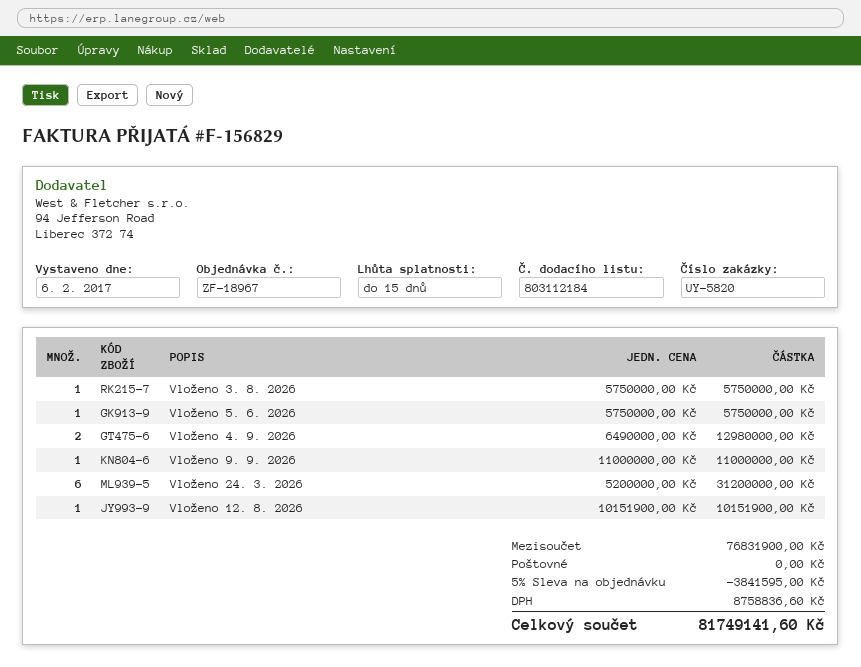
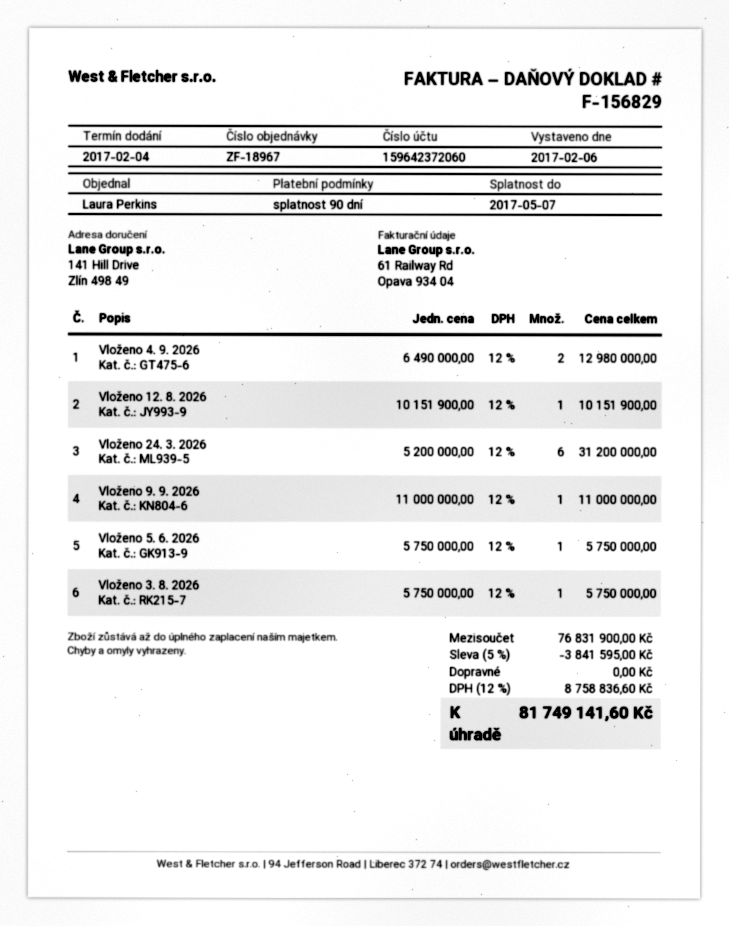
payment terms: 15 days -> 90 days

